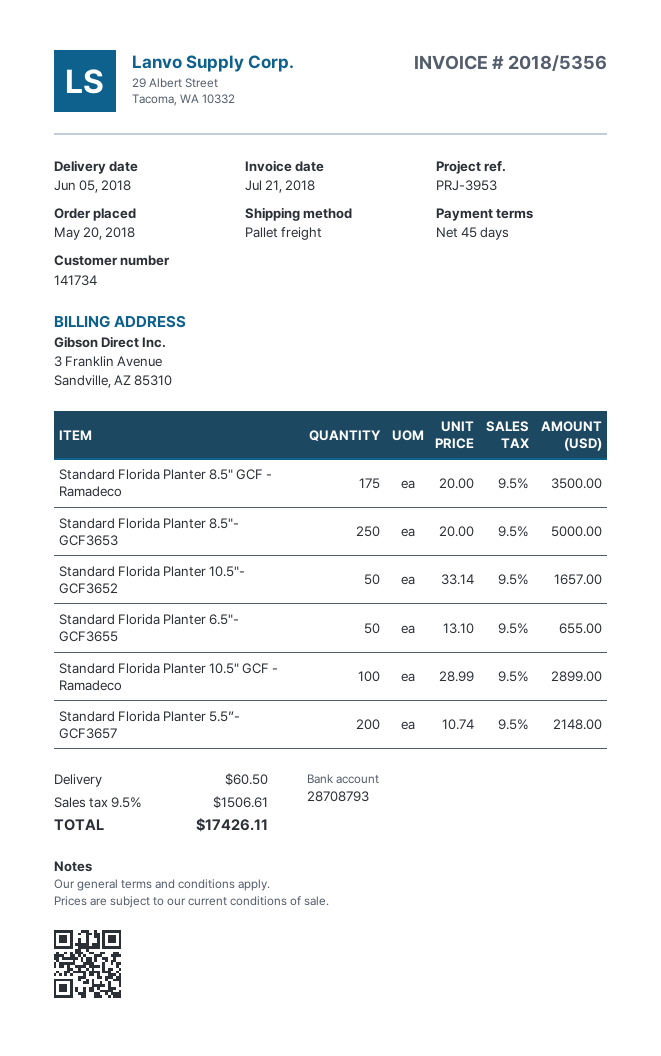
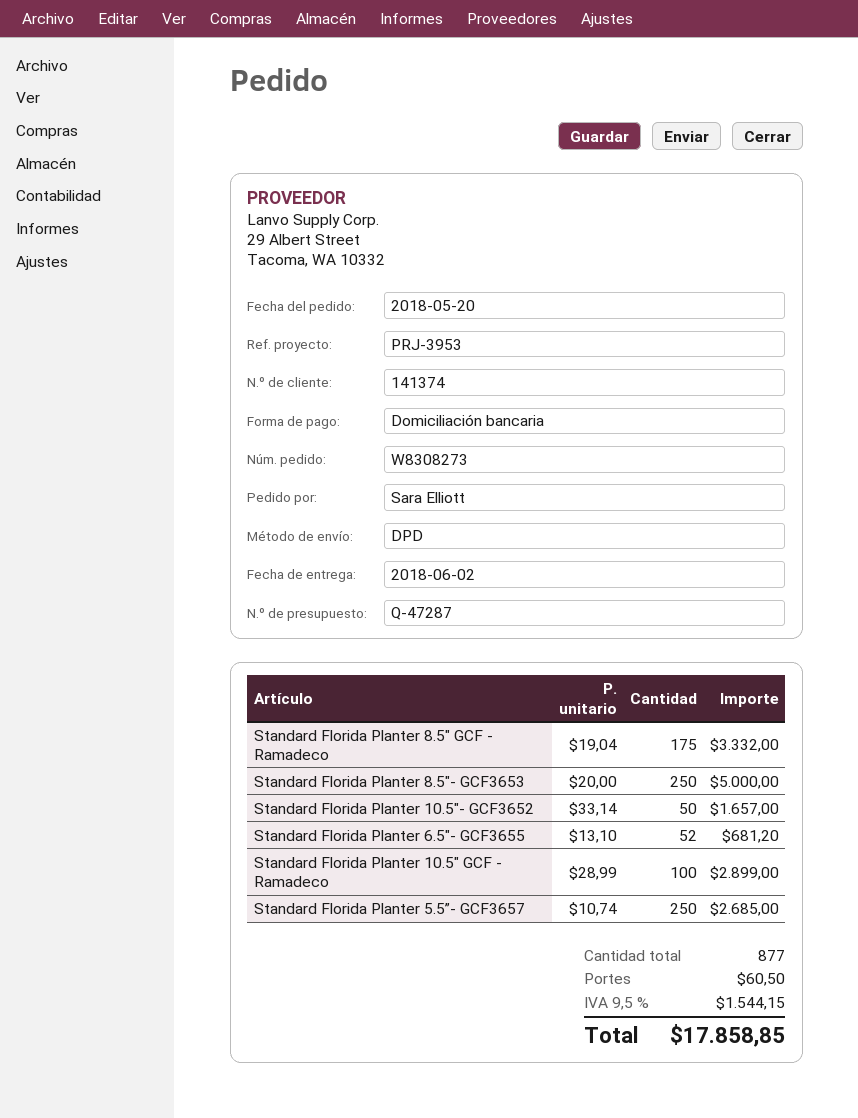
delivery date: 2018-06-05 -> 2018-06-02
customer number: 141734 -> 141374
shipping method: pallet freight -> DPD
Standard Florida Planter 8.5" GCF - Ramadeco: 175 x 20.00 = 3500.00 -> 175 x 19.04 = 3332.00
Standard Florida Planter 6.5"- GCF3655: 50 x 13.10 = 655.00 -> 52 x 13.10 = 681.20
Standard Florida Planter 5.5”- GCF3657: 200 x 10.74 = 2148.00 -> 250 x 10.74 = 2685.00
tax: 9.5% = 1506.61 -> 9.5% = 1544.15
total: 17426.11 -> 17858.85

